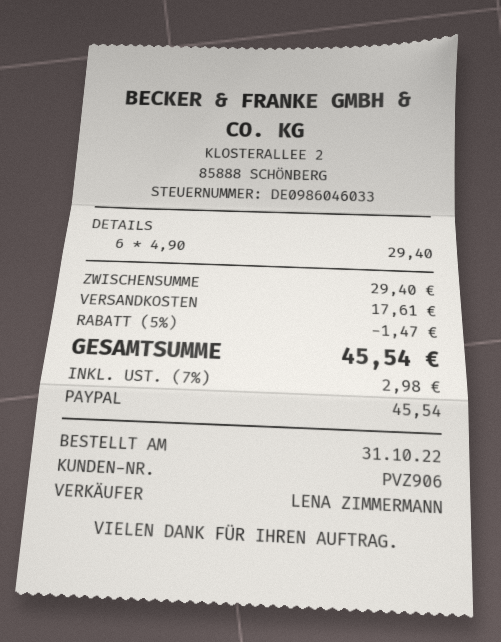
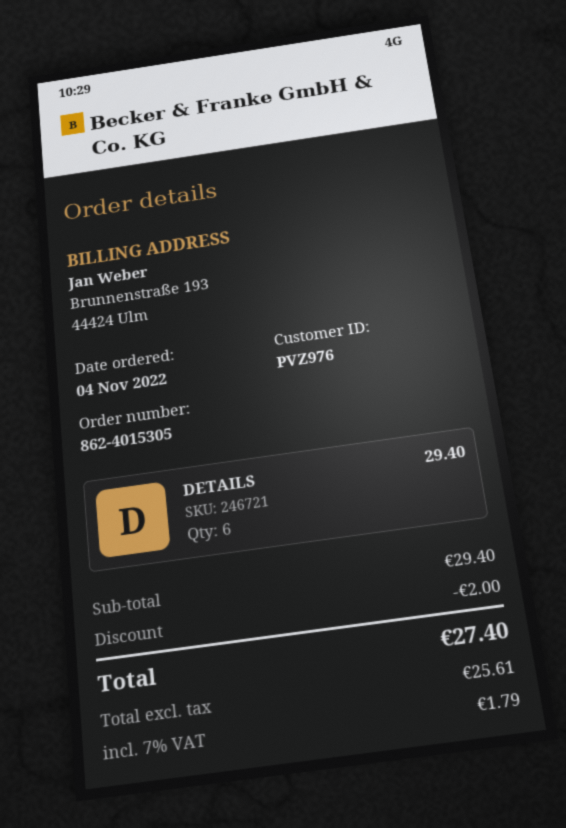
order date: 2022-10-31 -> 2022-11-04
customer number: PVZ906 -> PVZ976
discount: 1.47 -> 2.00
shipping: 17.61 -> none
tax: 7% = 2.98 -> 7% = 1.79
total: 45.54 -> 27.40

